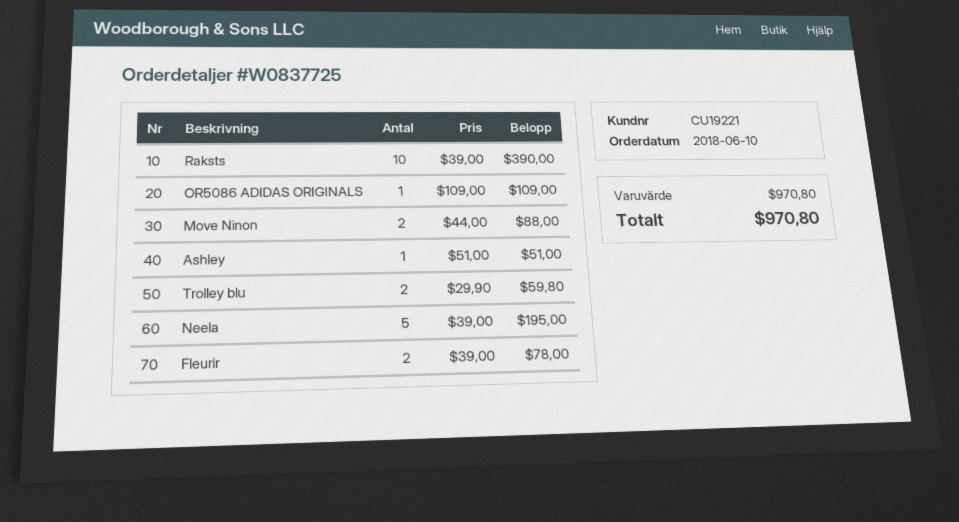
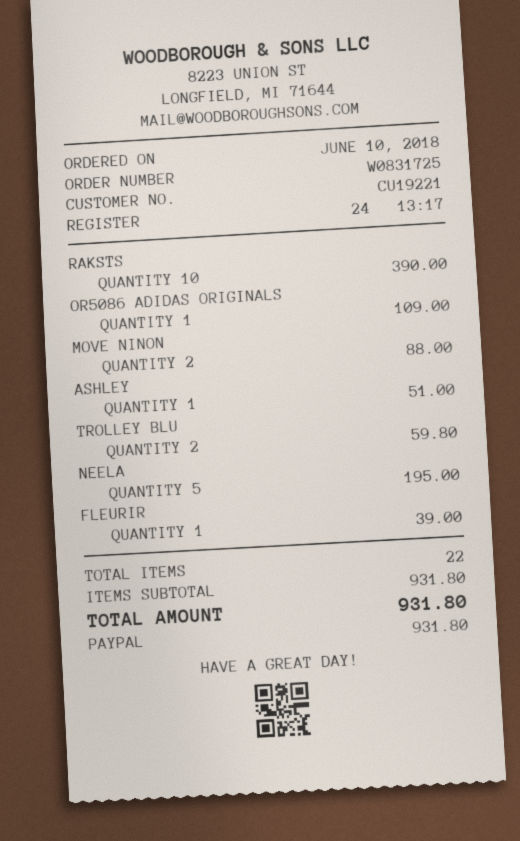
order number: W0837725 -> W0831725
Fleurir: 2 for 78.00 -> 1 for 39.00
subtotal: 970.80 -> 931.80
total: 970.80 -> 931.80

